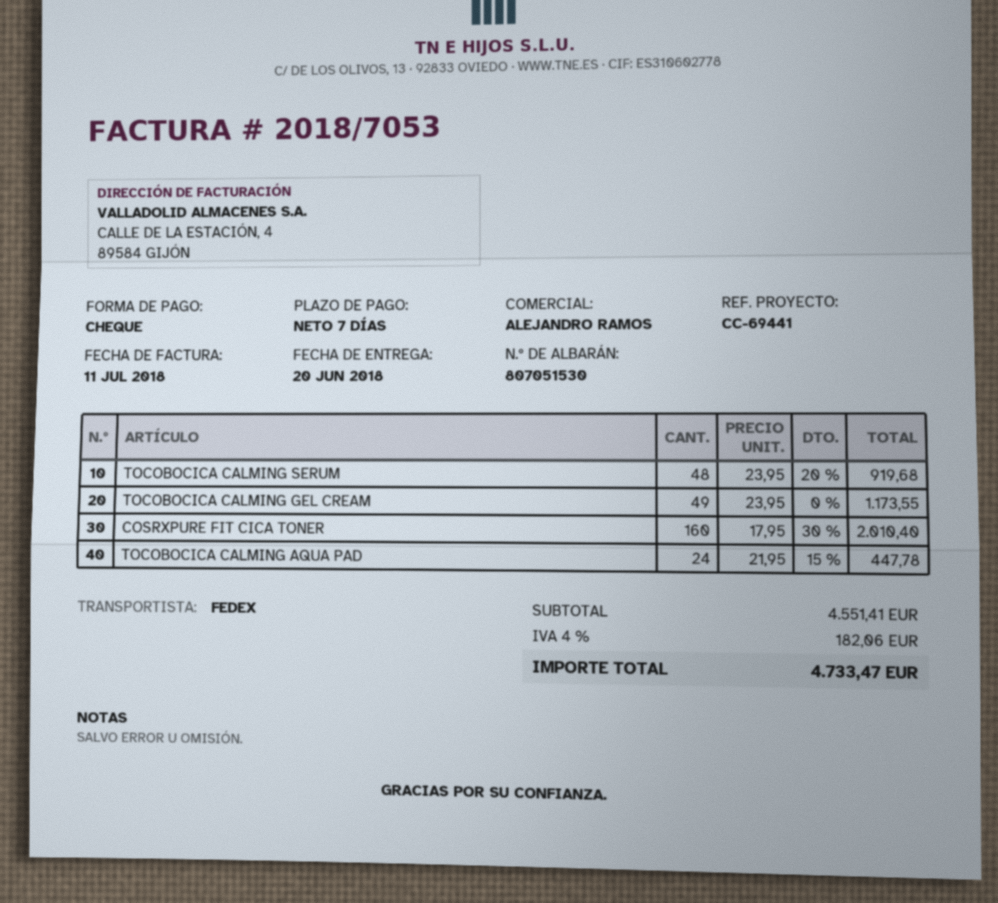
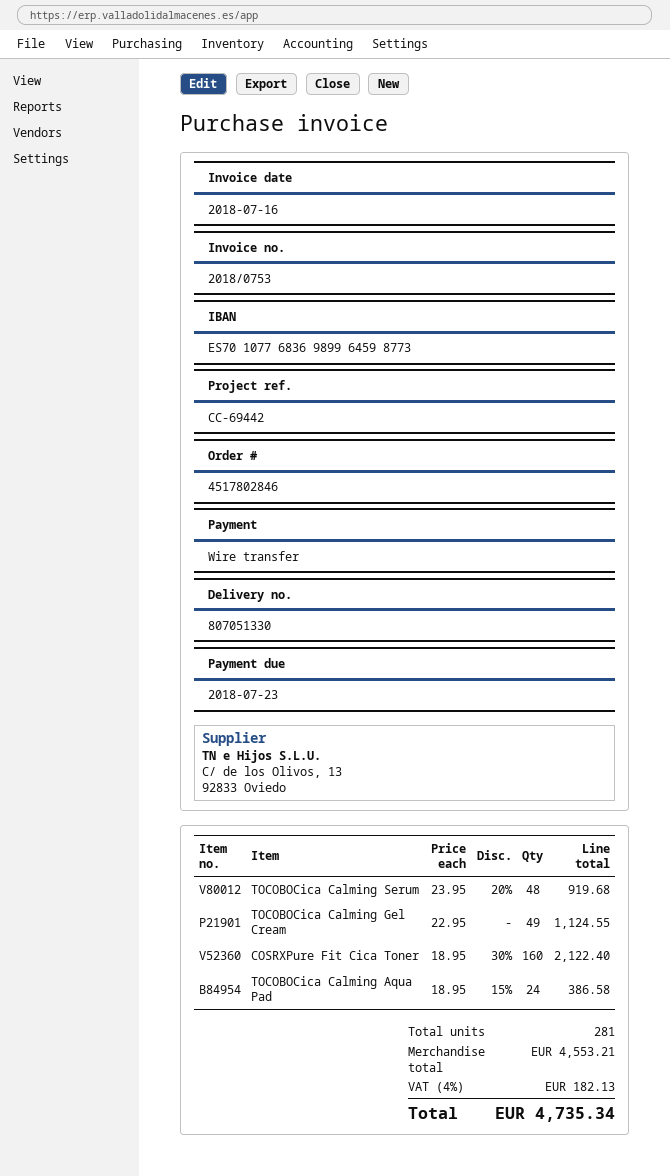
delivery note number: 807051530 -> 807051330
invoice number: 2018/7053 -> 2018/0753
invoice date: 2018-07-11 -> 2018-07-16
reference: CC-69441 -> CC-69442
payment method: cheque -> bank transfer
TOCOBOCICA CALMING GEL CREAM: 49 x 23.95 = 1173.55 -> 49 x 22.95 = 1124.55
COSRXPURE FIT CICA TONER: 160 x 17.95 - 30% = 2010.40 -> 160 x 18.95 - 30% = 2122.40
TOCOBOCICA CALMING AQUA PAD: 24 x 21.95 - 15% = 447.78 -> 24 x 18.95 - 15% = 386.58
subtotal: 4551.41 -> 4553.21
tax: 4% = 182.06 -> 4% = 182.13
total: 4733.47 -> 4735.34

